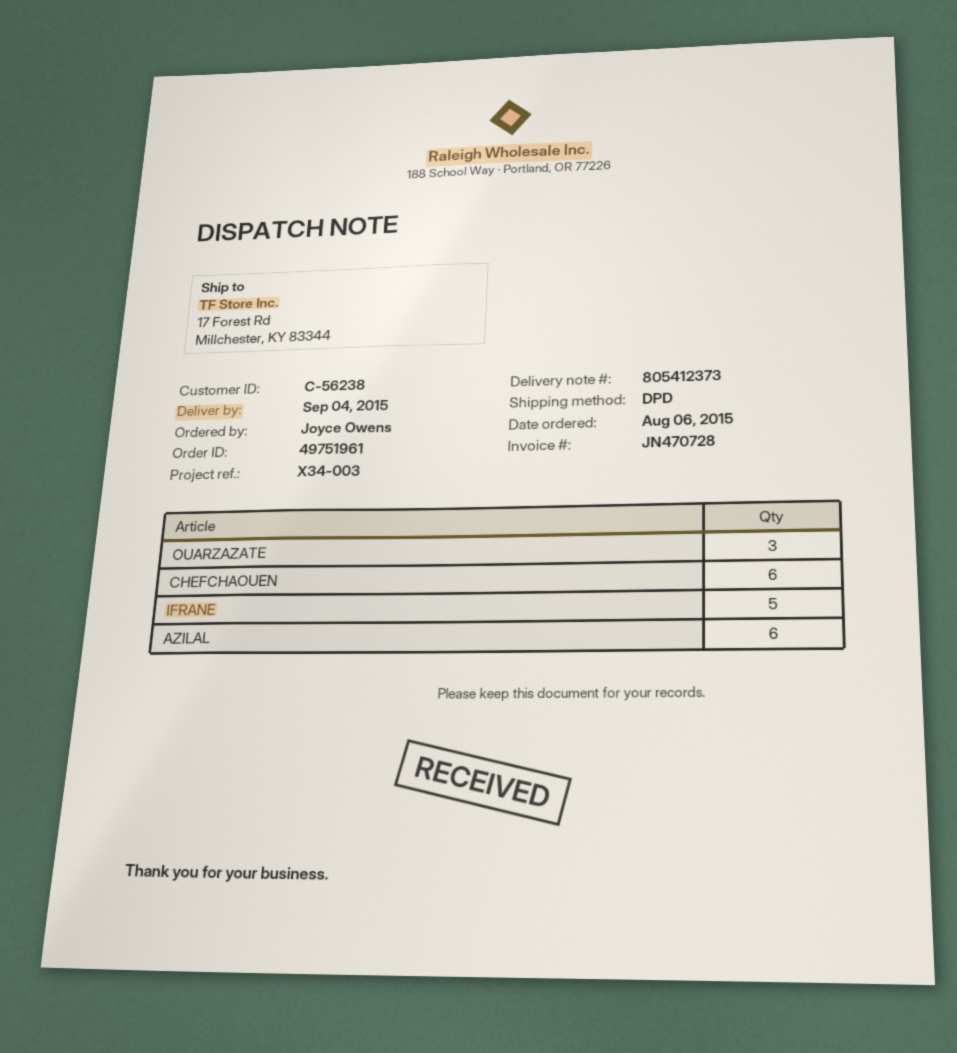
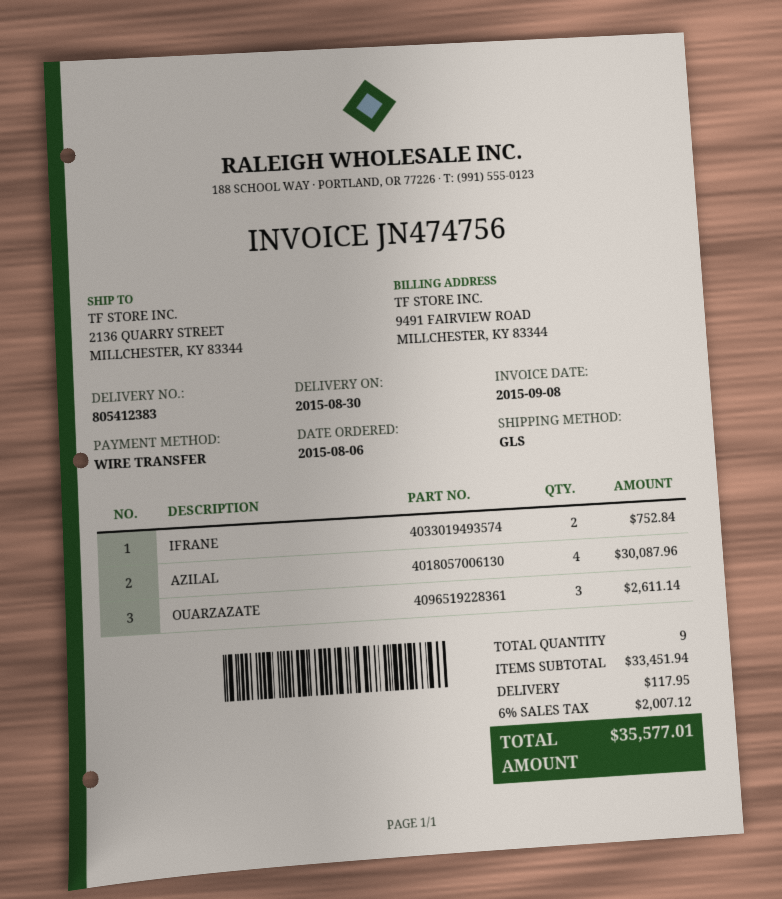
delivery note number: 805412373 -> 805412383
delivery date: 2015-09-04 -> 2015-08-30
invoice number: JN470728 -> JN474756
shipping method: DPD -> GLS
ship to: 17 Forest Rd, Millchester, KY 83344 -> 2136 QUARRY STREET, MILLCHESTER, KY 83344
CHEFCHAOUEN: 6 -> none
IFRANE: 5 -> 2
AZILAL: 6 -> 4

